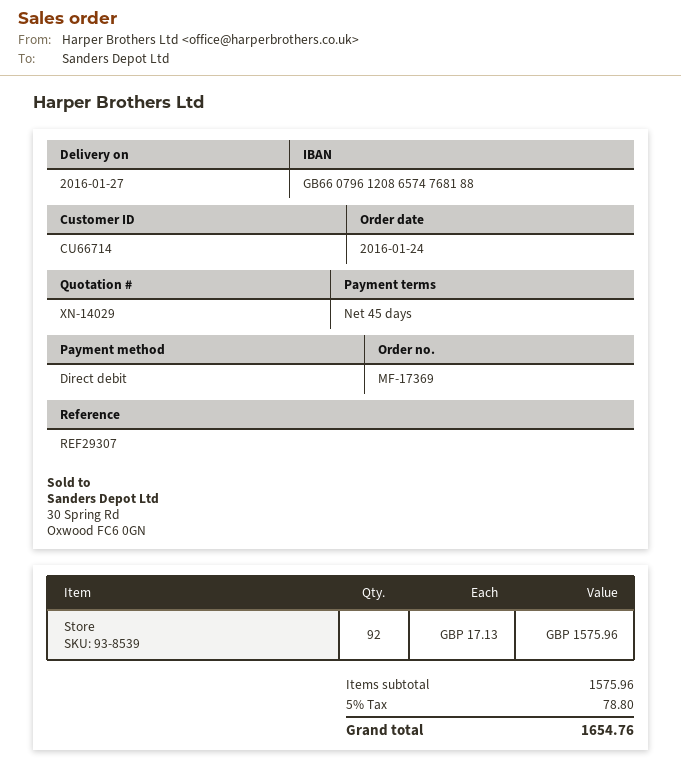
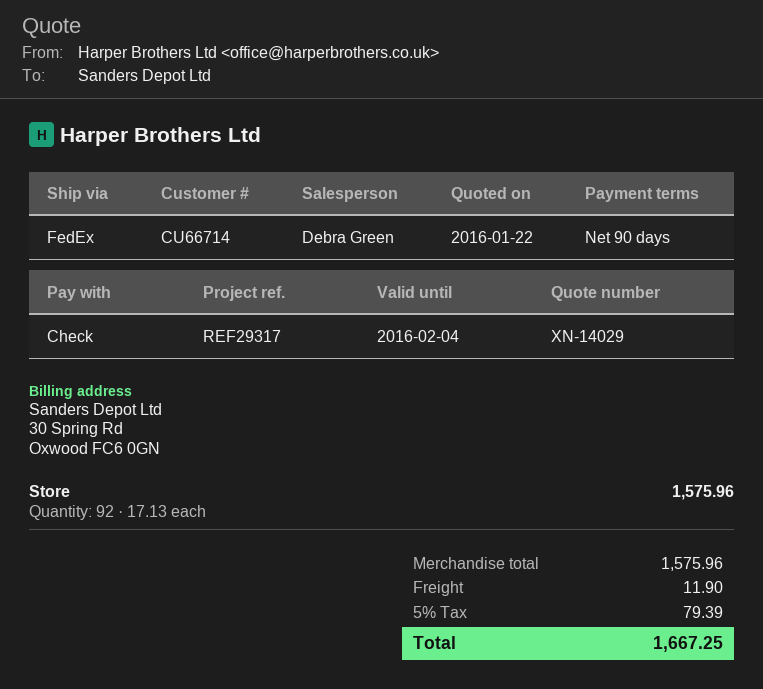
payment terms: 45 days -> 90 days
reference: REF29307 -> REF29317
payment method: direct debit -> cheque
shipping: none -> 11.90
tax: 5% = 78.80 -> 5% = 79.39
total: 1654.76 -> 1667.25

